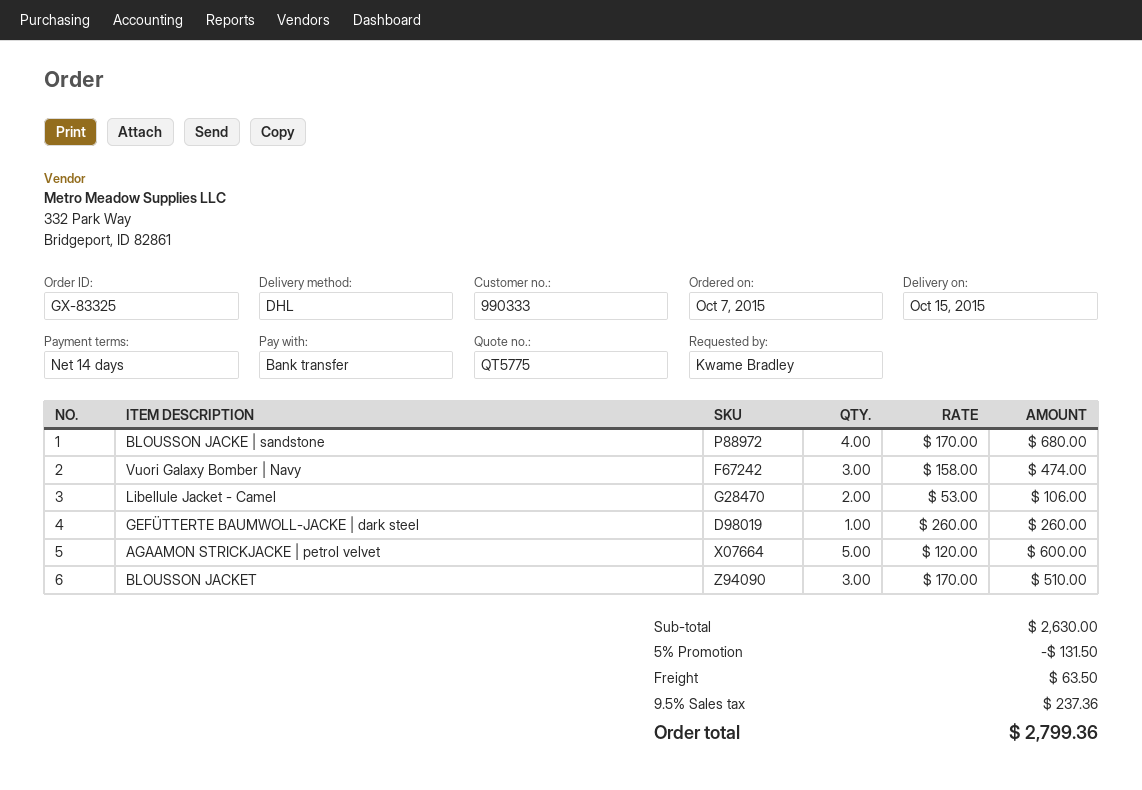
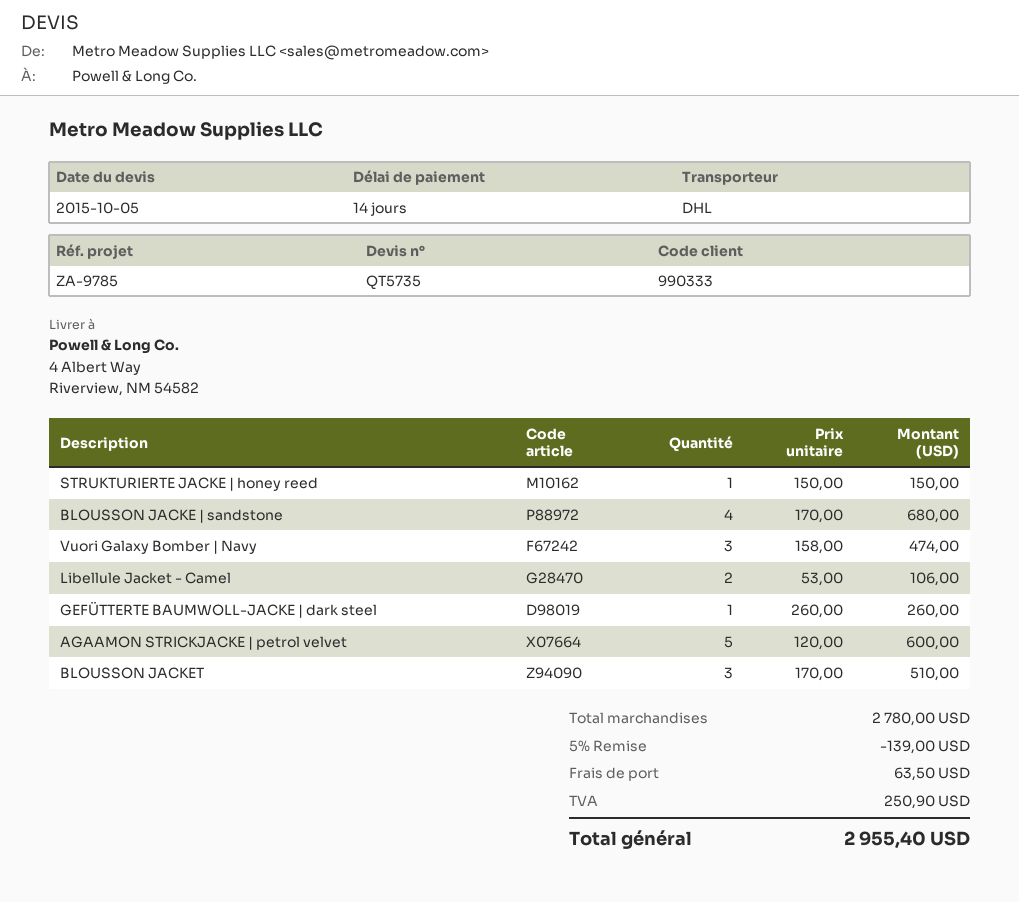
quote number: QT5775 -> QT5735
STRUKTURIERTE JACKE | honey reed: none -> 1 x 150.00 = 150.00
subtotal: 2630.00 -> 2780.00
discount: 5% = 131.50 -> 5% = 139.00
tax: 237.36 -> 250.90
total: 2799.36 -> 2955.40

